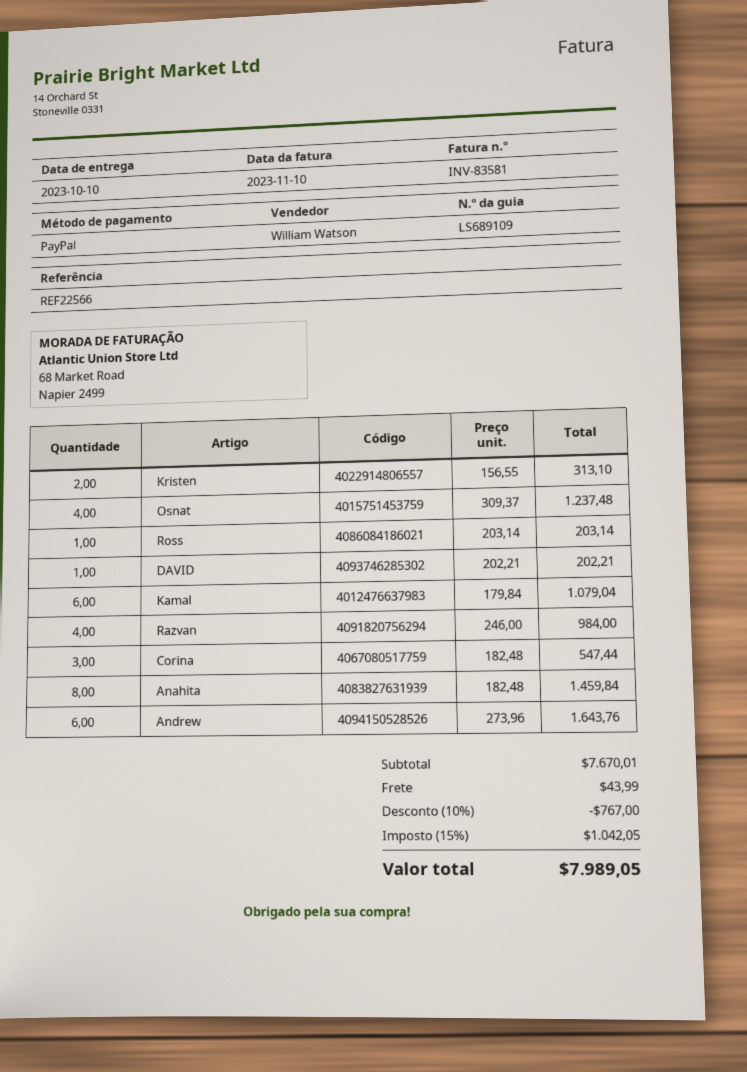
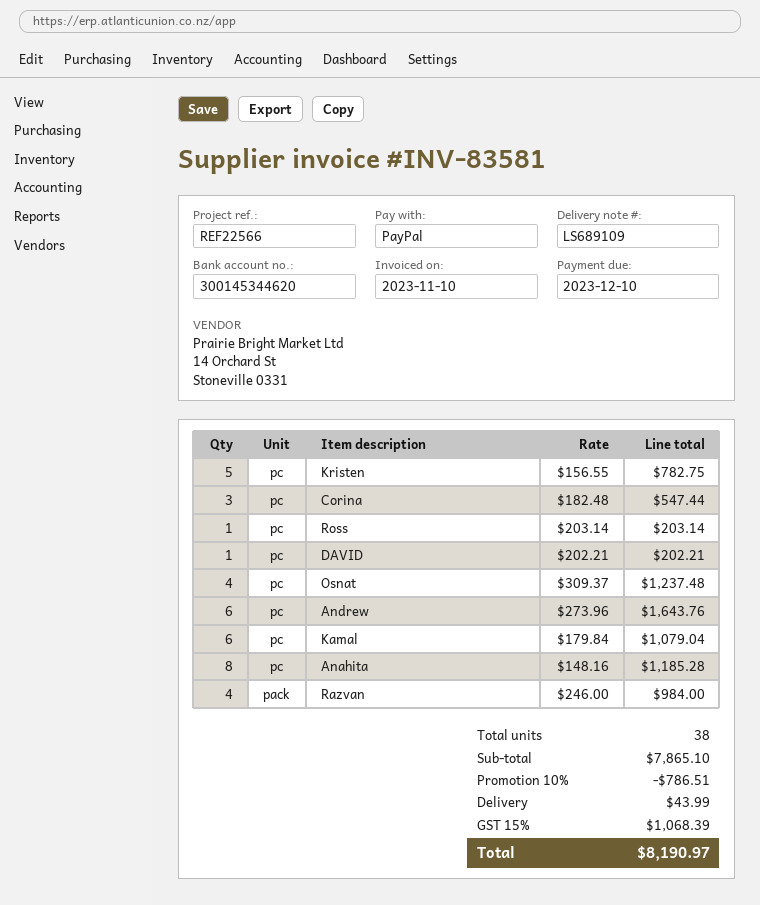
Kristen: 2 x 156.55 = 313.10 -> 5 x 156.55 = 782.75
Anahita: 8 x 182.48 = 1459.84 -> 8 x 148.16 = 1185.28
subtotal: 7670.01 -> 7865.10
discount: 10% = 767.00 -> 10% = 786.51
tax: 15% = 1042.05 -> 15% = 1068.39
total: 7989.05 -> 8190.97

